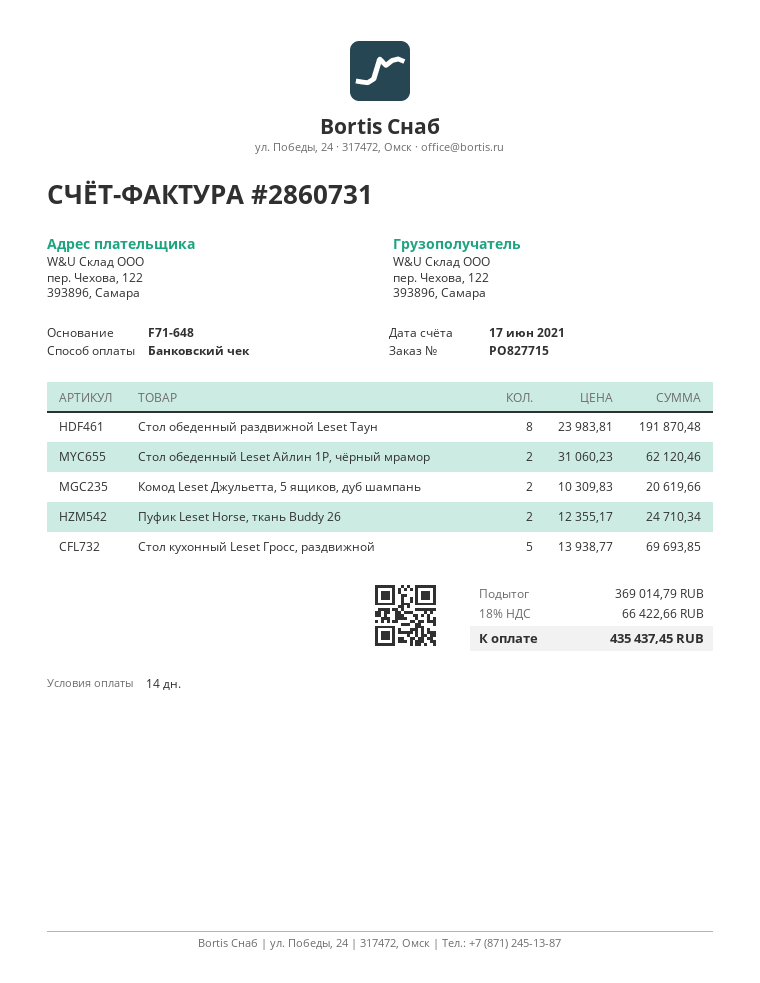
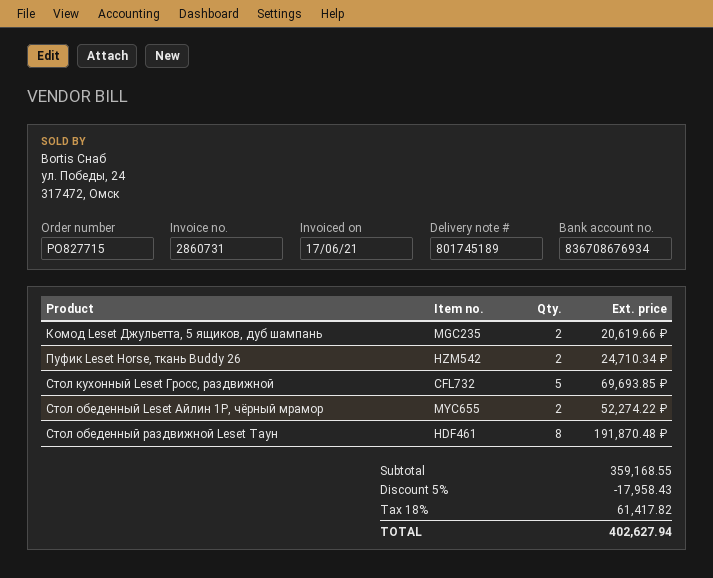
Стол обеденный Leset Айлин 1Р, чёрный мрамор: 2 for 62120.46 -> 2 for 52274.22
subtotal: 369014.79 -> 359168.55
discount: none -> 5% = 17958.43
tax: 18% = 66422.66 -> 18% = 61417.82
total: 435437.45 -> 402627.94

